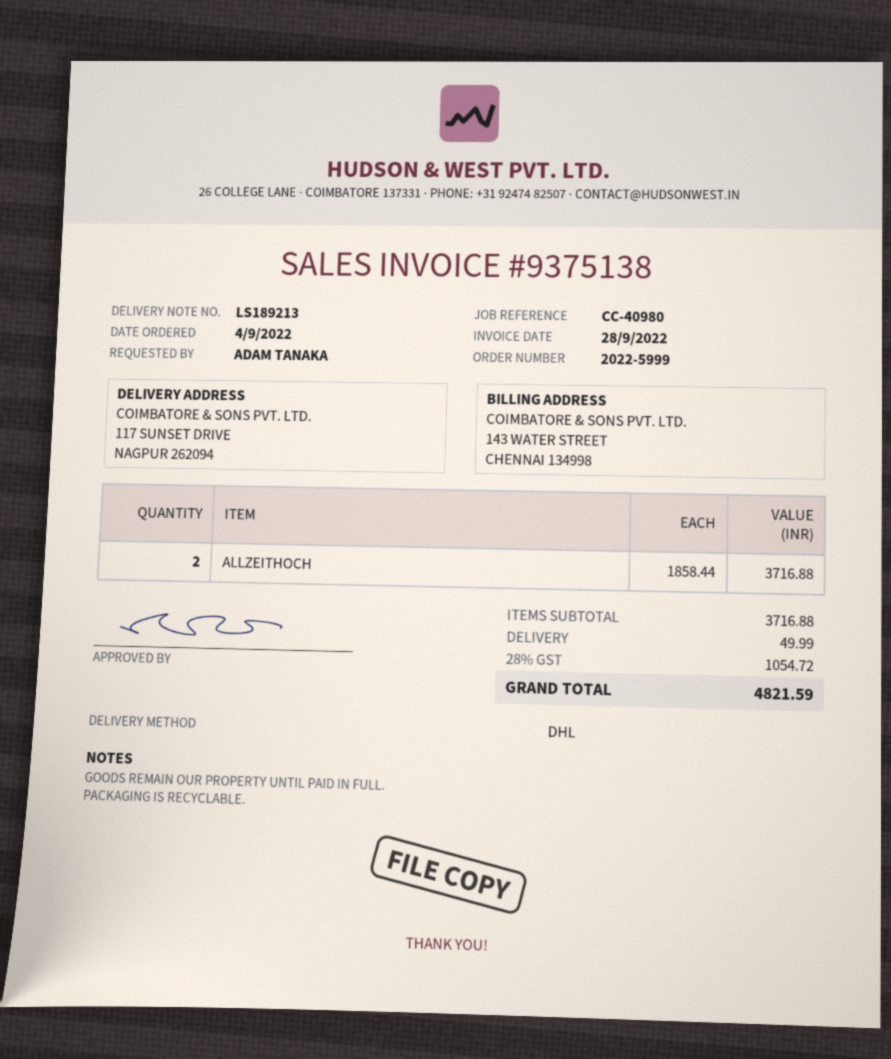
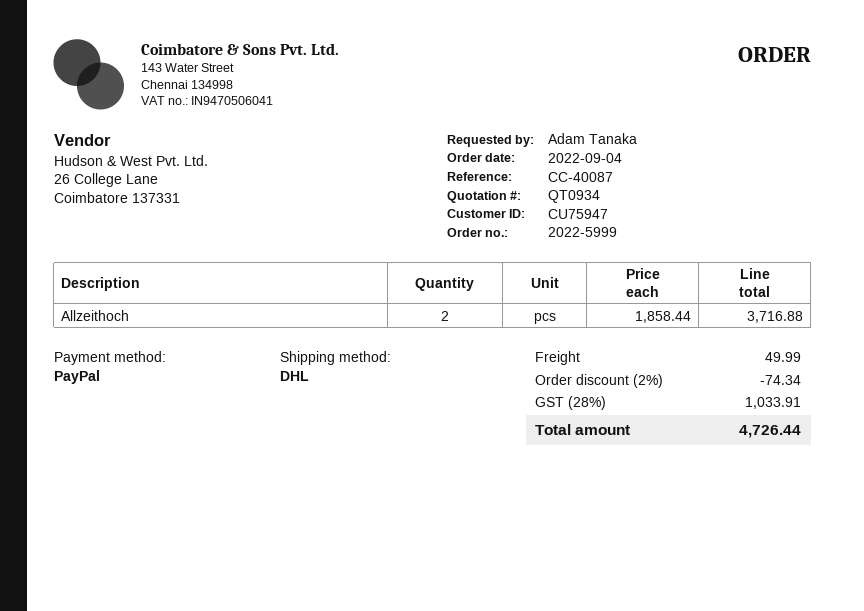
reference: CC-40980 -> CC-40087
discount: none -> 2% = 74.34
tax: 28% = 1054.72 -> 28% = 1033.91
total: 4821.59 -> 4726.44

